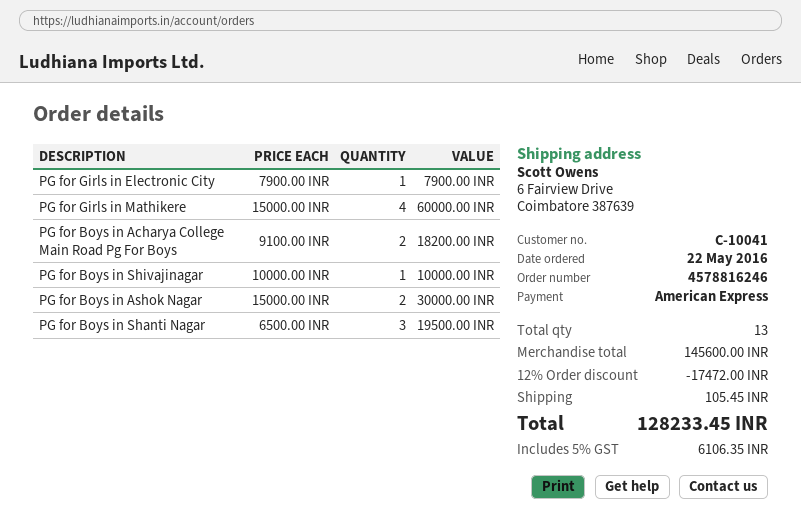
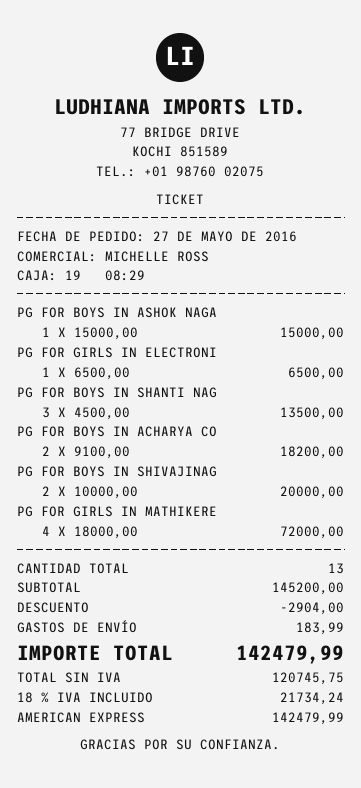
order date: 2016-05-22 -> 2016-05-27
PG for Girls in Electronic City: 1 x 7900.00 = 7900.00 -> 1 x 6500.00 = 6500.00
PG for Girls in Mathikere: 4 x 15000.00 = 60000.00 -> 4 x 18000.00 = 72000.00
PG for Boys in Shivajinagar: 1 x 10000.00 = 10000.00 -> 2 x 10000.00 = 20000.00
PG for Boys in Ashok Nagar: 2 x 15000.00 = 30000.00 -> 1 x 15000.00 = 15000.00
PG for Boys in Shanti Nagar: 3 x 6500.00 = 19500.00 -> 3 x 4500.00 = 13500.00
subtotal: 145600.00 -> 145200.00
discount: 17472.00 -> 2904.00
shipping: 105.45 -> 183.99
tax: 5% = 6106.35 -> 18% = 21734.24
total: 128233.45 -> 142479.99

